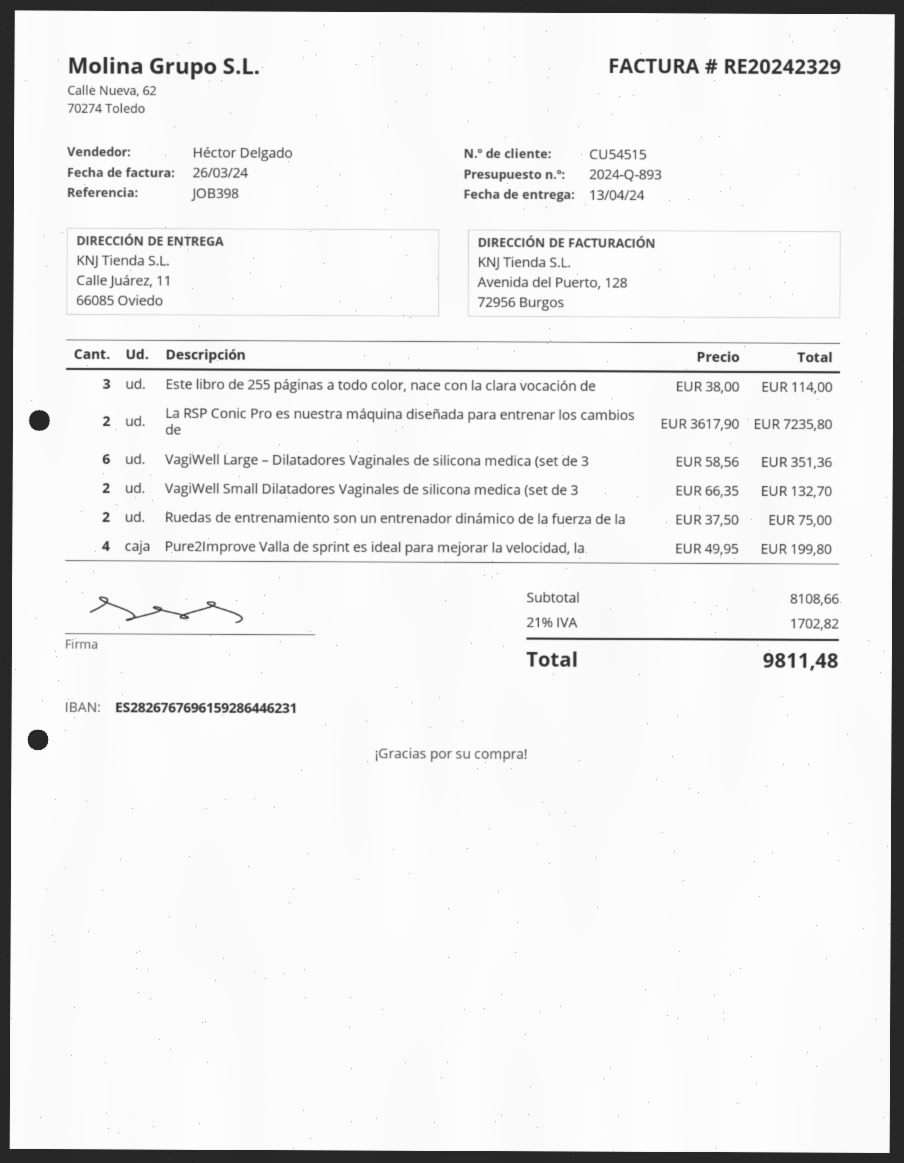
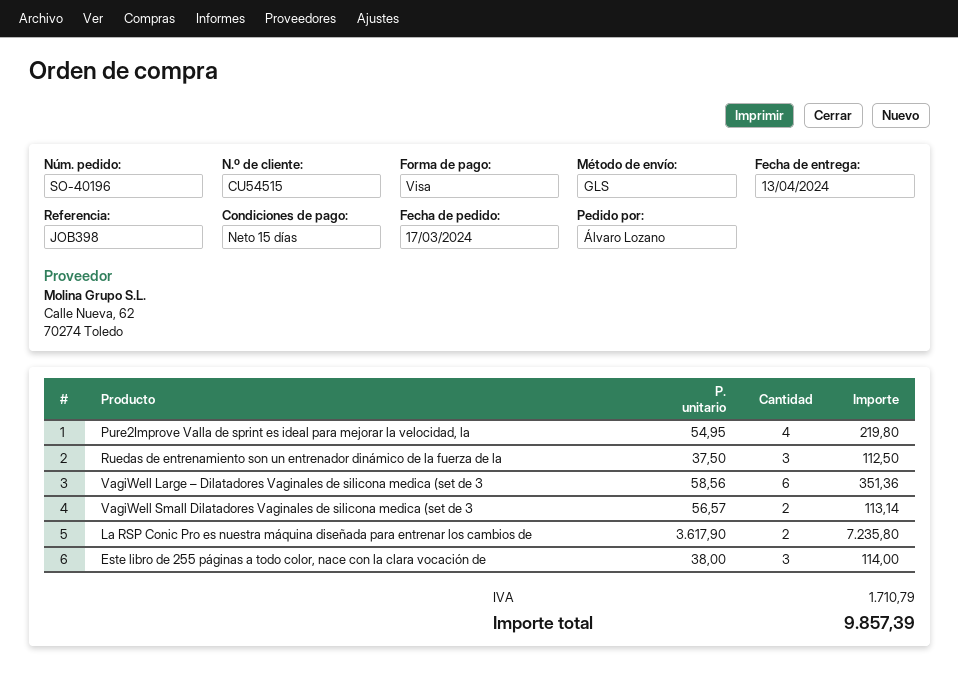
VagiWell Small Dilatadores Vaginales de silicona medica (set de 3: 2 x 66.35 = 132.70 -> 2 x 56.57 = 113.14
Ruedas de entrenamiento son un entrenador dinámico de la fuerza de la: 2 x 37.50 = 75.00 -> 3 x 37.50 = 112.50
Pure2Improve Valla de sprint es ideal para mejorar la velocidad, la: 4 x 49.95 = 199.80 -> 4 x 54.95 = 219.80
tax: 1702.82 -> 1710.79
total: 9811.48 -> 9857.39

